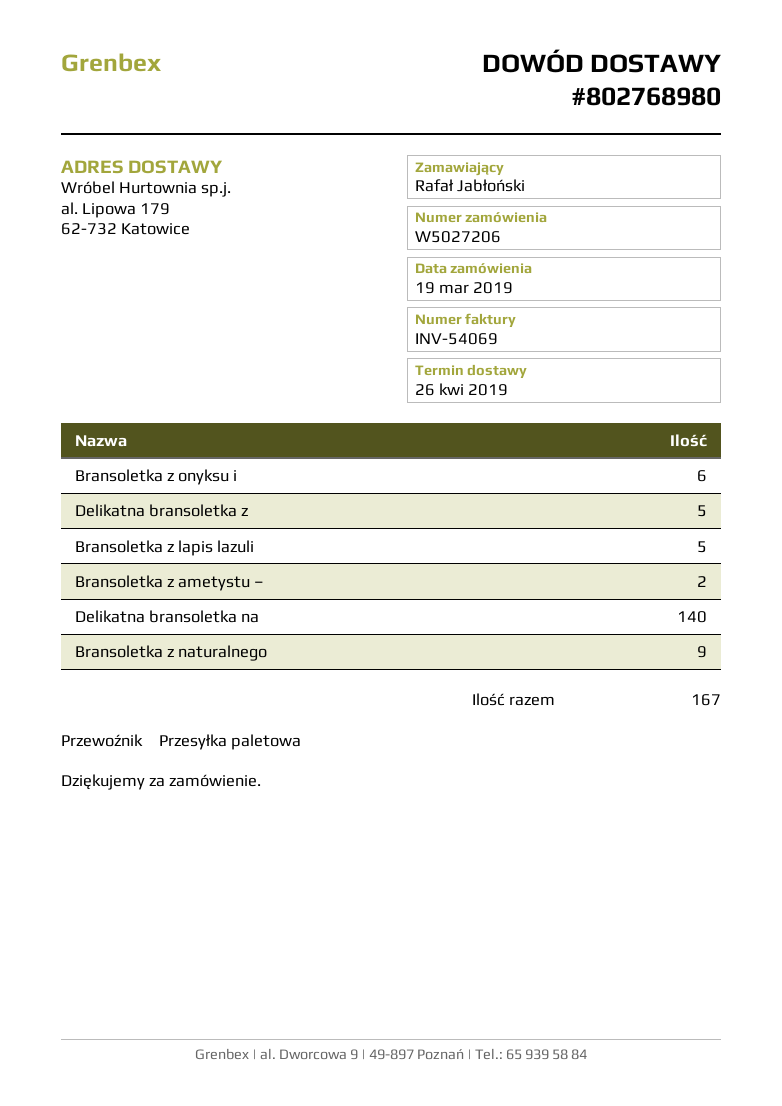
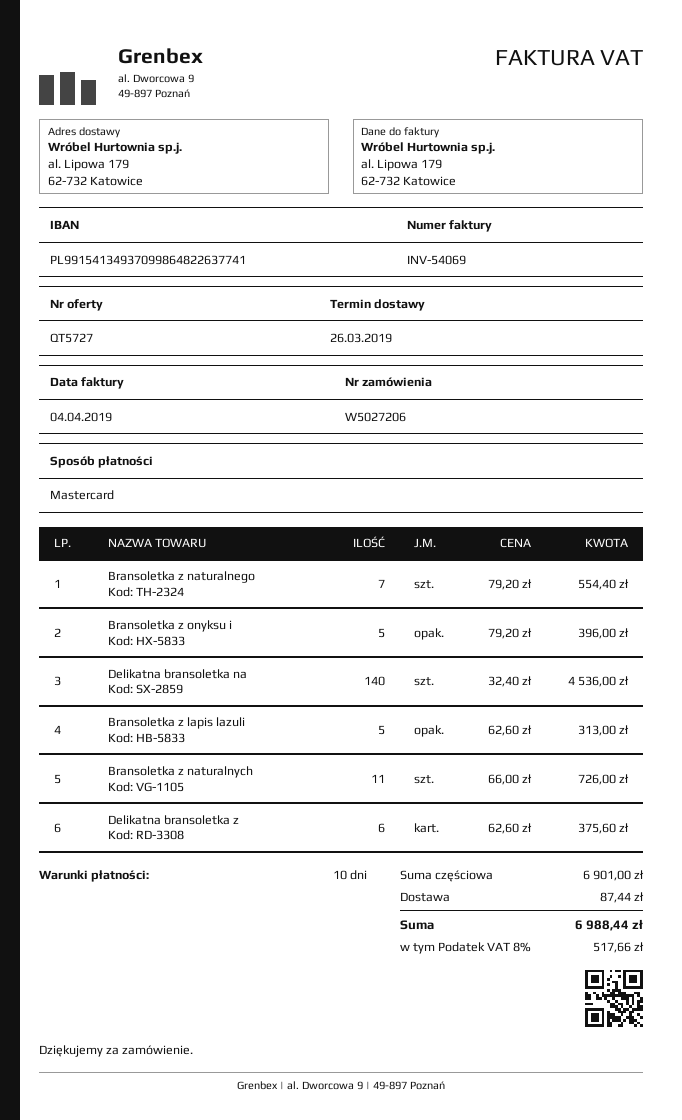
delivery date: 2019-04-26 -> 2019-03-26
Bransoletka z onyksu i: 6 -> 5
Delikatna bransoletka z: 5 -> 6
Bransoletka z ametystu –: 2 -> none
Bransoletka z naturalnego: 9 -> 7
Bransoletka z naturalnych: none -> 11

